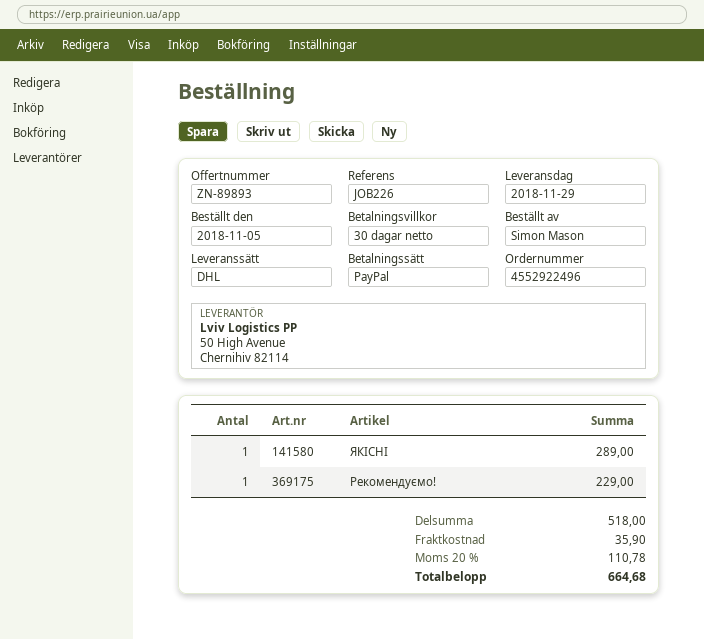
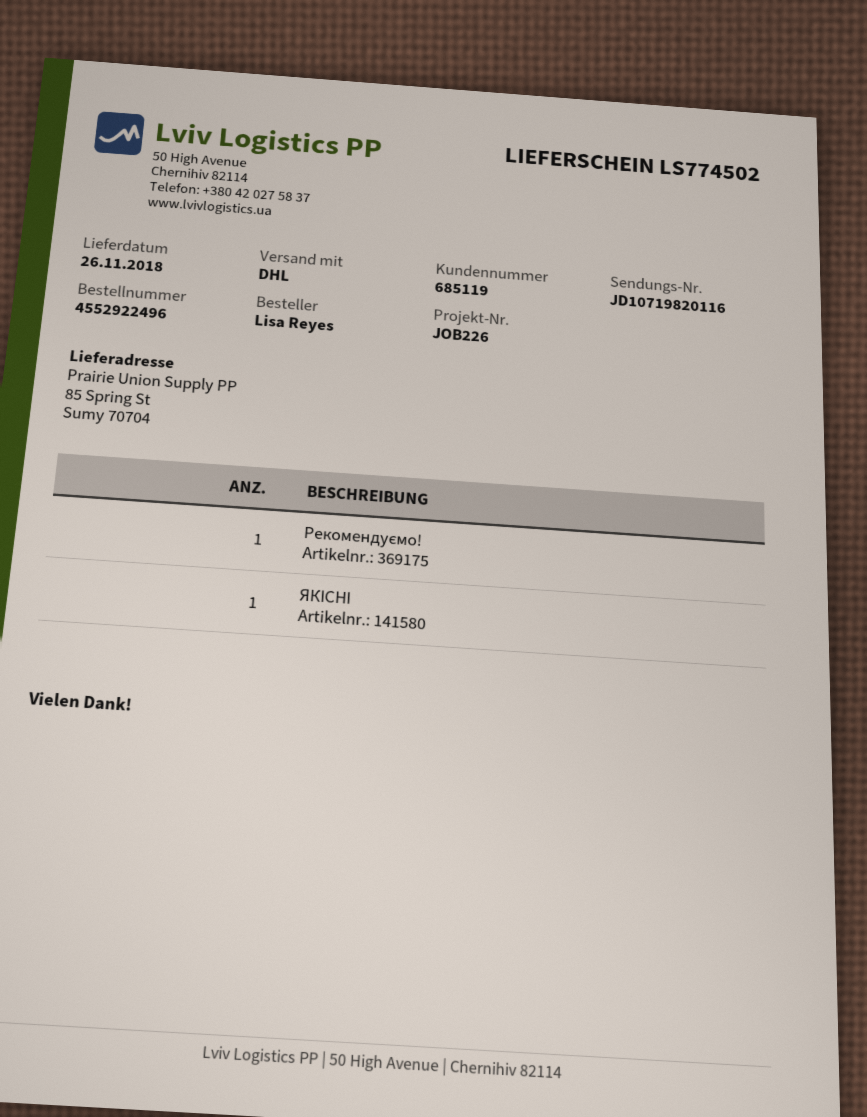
delivery date: 2018-11-29 -> 2018-11-26
ordered by: Simon Mason -> Lisa Reyes

